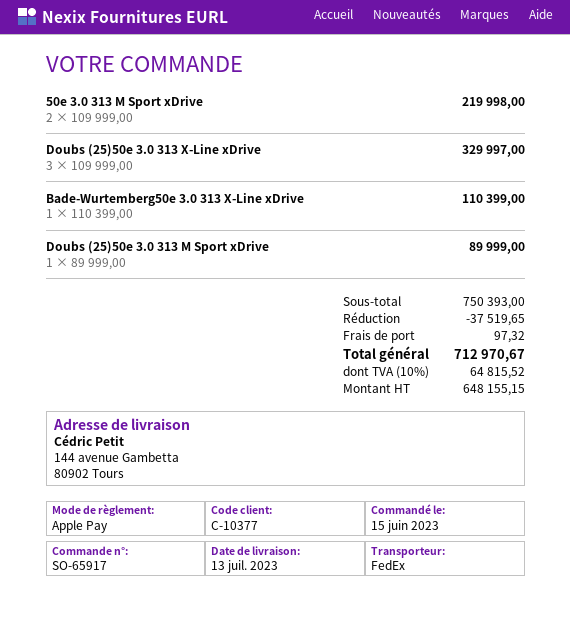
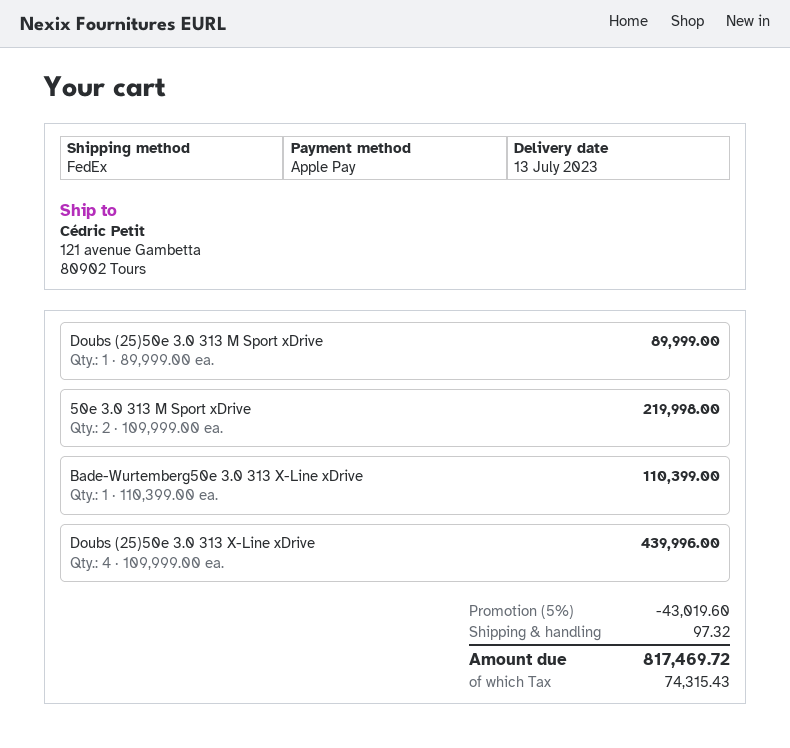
ship to: 144 avenue Gambetta, 80902 Tours -> 121 avenue Gambetta, 80902 Tours
Doubs (25)50e 3.0 313 X-Line xDrive: 3 x 109999.00 = 329997.00 -> 4 x 109999.00 = 439996.00
discount: 37519.65 -> 43019.60
tax: 64815.52 -> 74315.43
total: 712970.67 -> 817469.72

